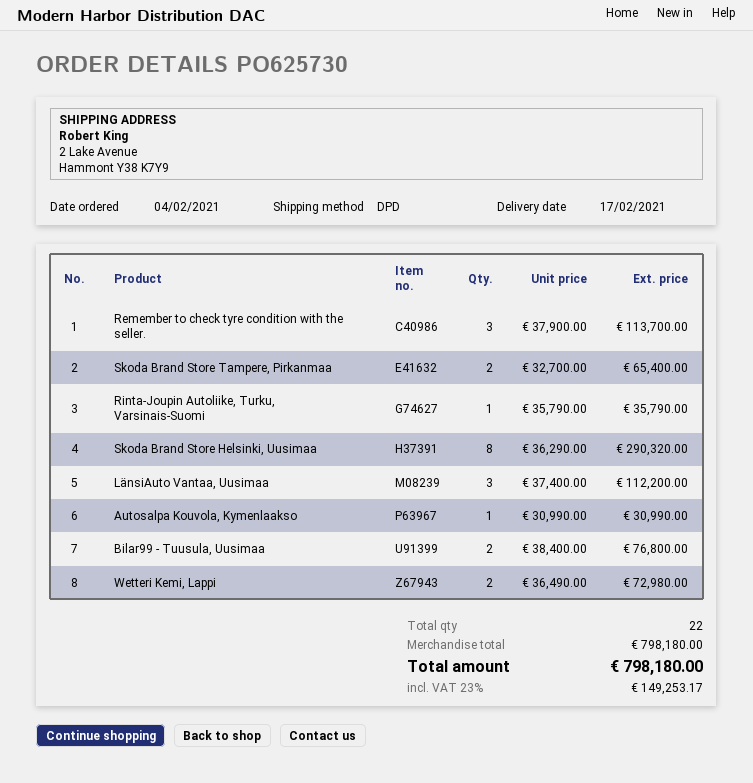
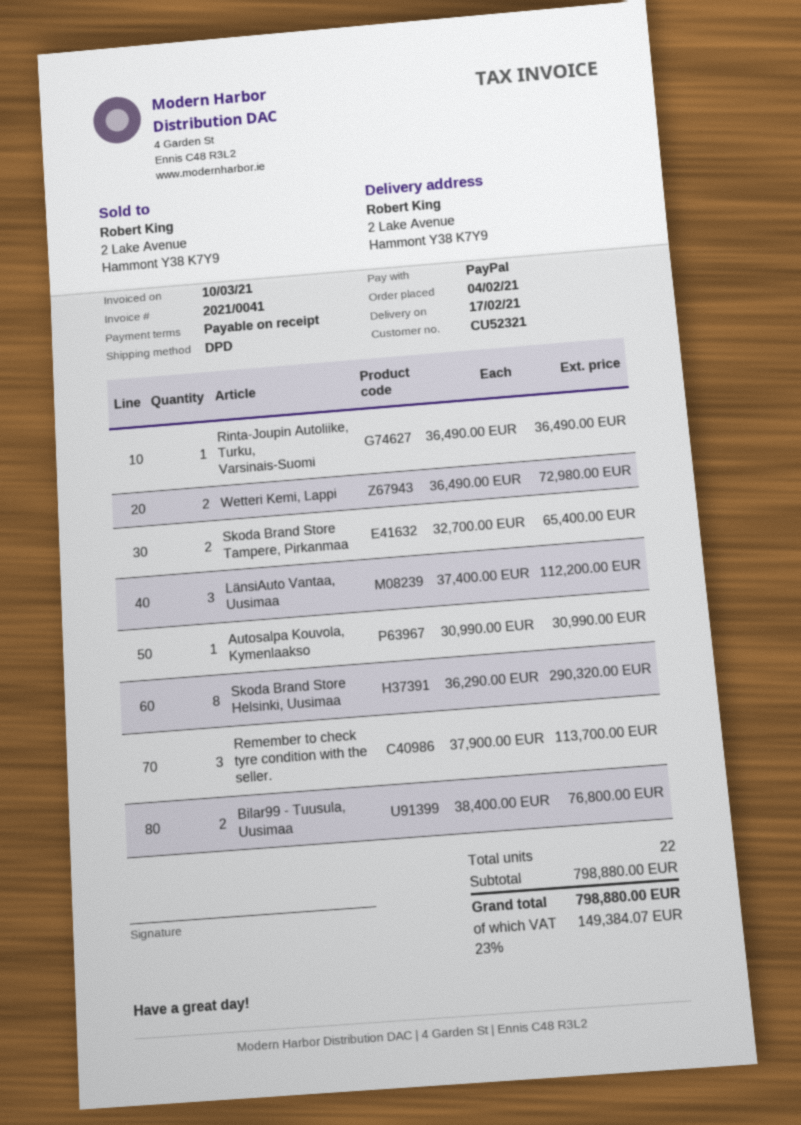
Rinta-Joupin Autoliike, Turku, Varsinais-Suomi: 1 x 35790.00 = 35790.00 -> 1 x 36490.00 = 36490.00
subtotal: 798180.00 -> 798880.00
tax: 23% = 149253.17 -> 23% = 149384.07
total: 798180.00 -> 798880.00

